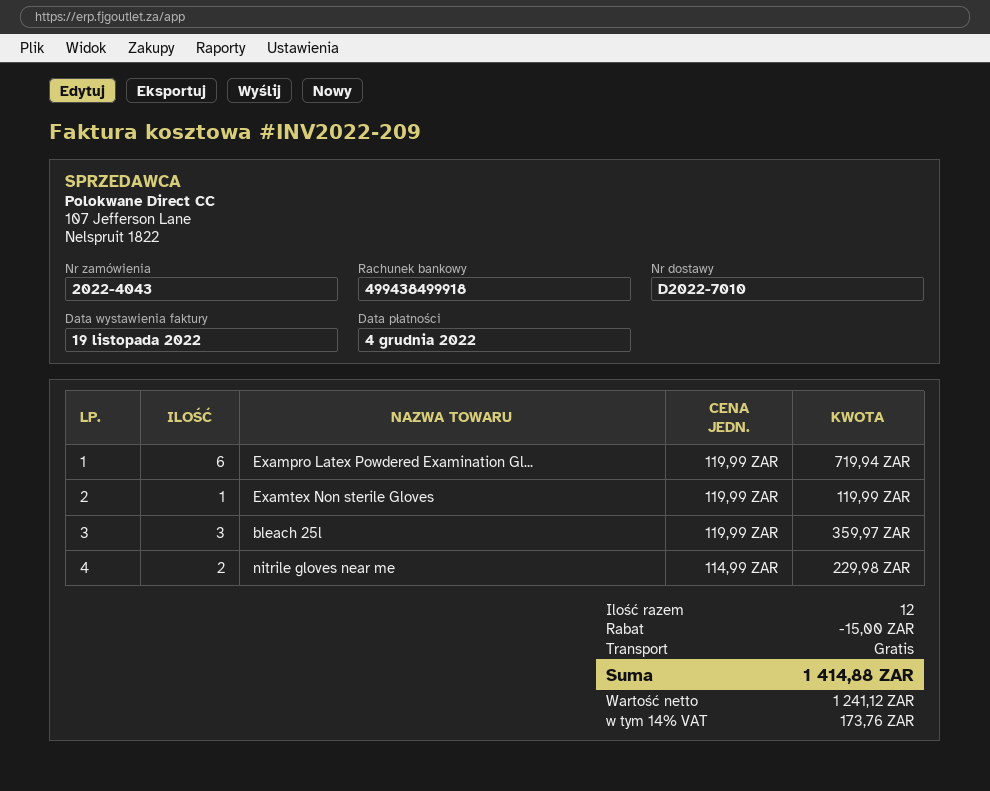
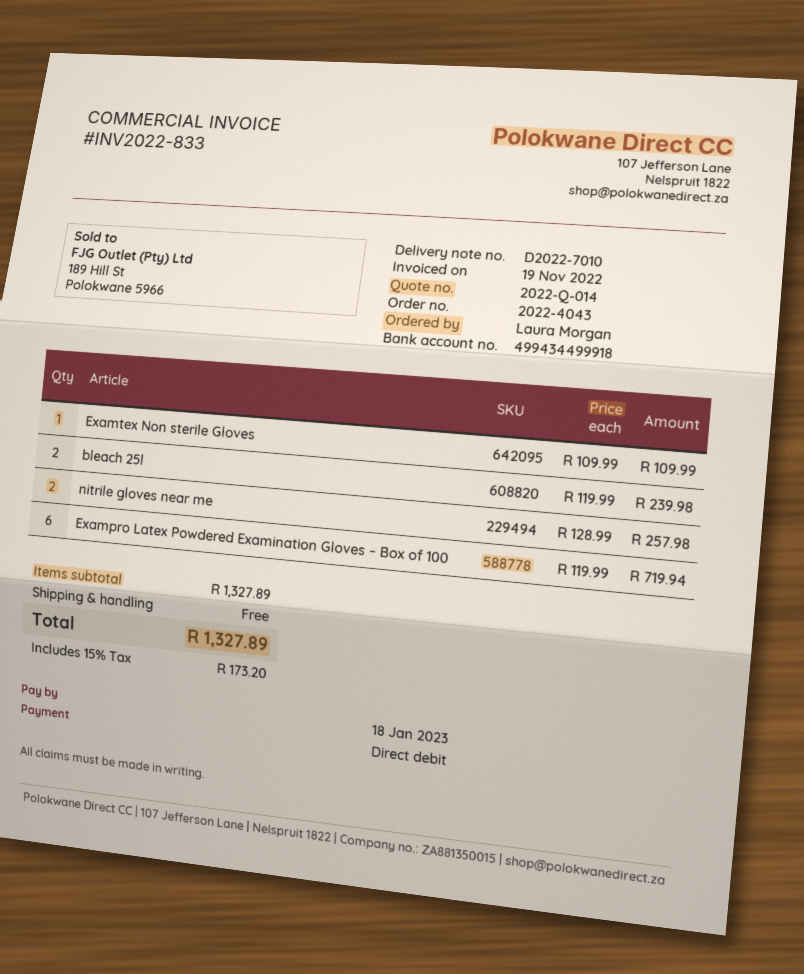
invoice number: INV2022-209 -> INV2022-833
due date: 2022-12-04 -> 2023-01-18
bank account: 499438499918 -> 499434499918
Examtex Non sterile Gloves: 1 x 119.99 = 119.99 -> 1 x 109.99 = 109.99
bleach 25l: 3 x 119.99 = 359.97 -> 2 x 119.99 = 239.98
nitrile gloves near me: 2 x 114.99 = 229.98 -> 2 x 128.99 = 257.98
discount: 15.00 -> none
tax: 14% = 173.76 -> 15% = 173.20
total: 1414.88 -> 1327.89

